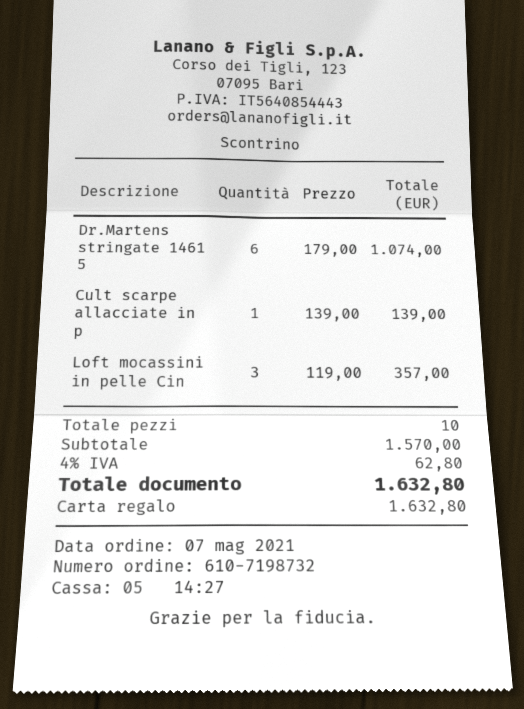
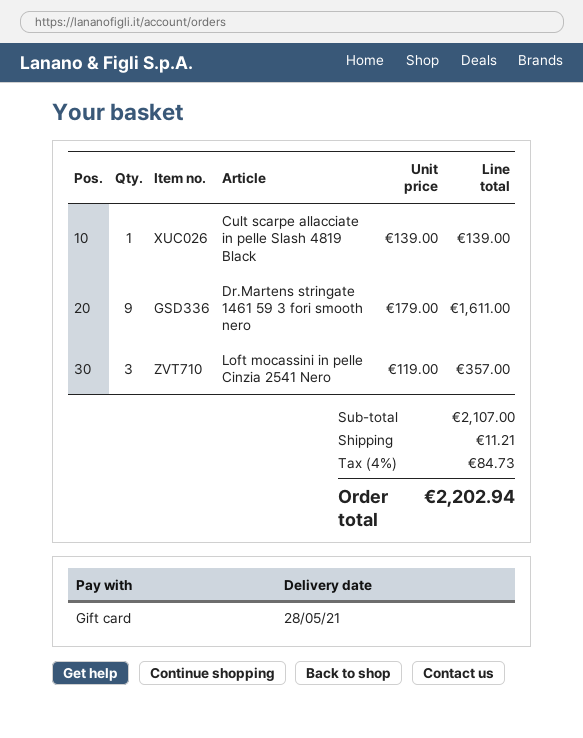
Dr.Martens stringate 1461 5: 6 x 179.00 = 1074.00 -> 9 x 179.00 = 1611.00
subtotal: 1570.00 -> 2107.00
shipping: none -> 11.21
tax: 4% = 62.80 -> 4% = 84.73
total: 1632.80 -> 2202.94

